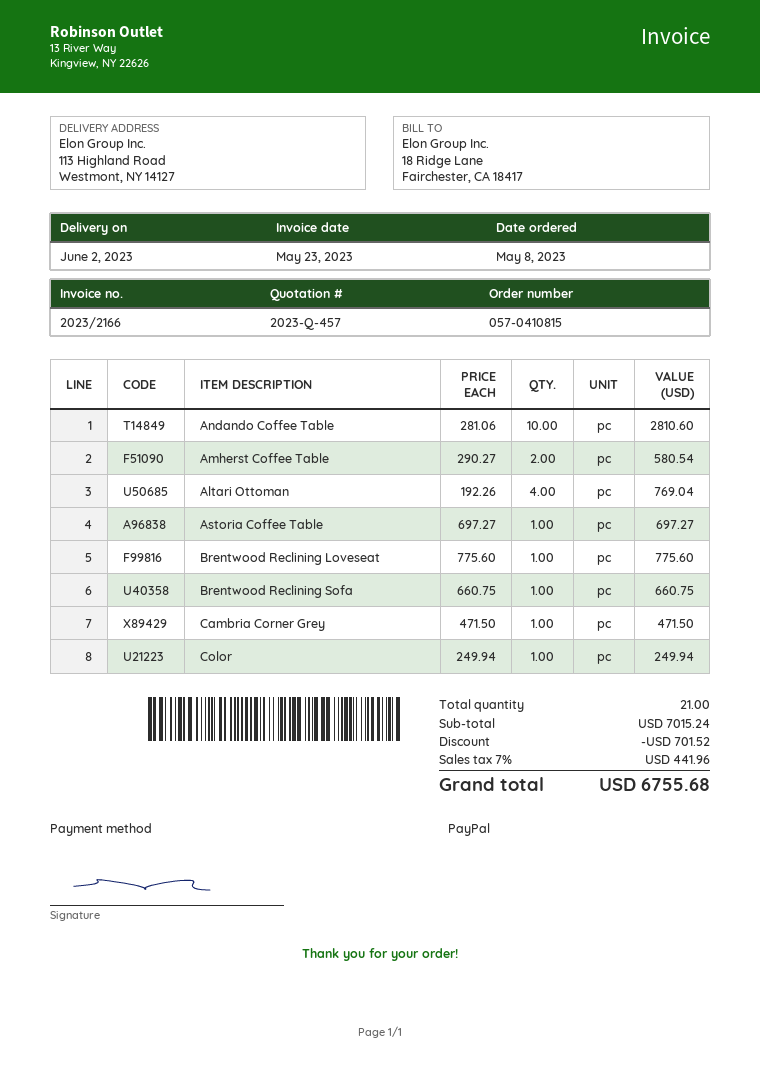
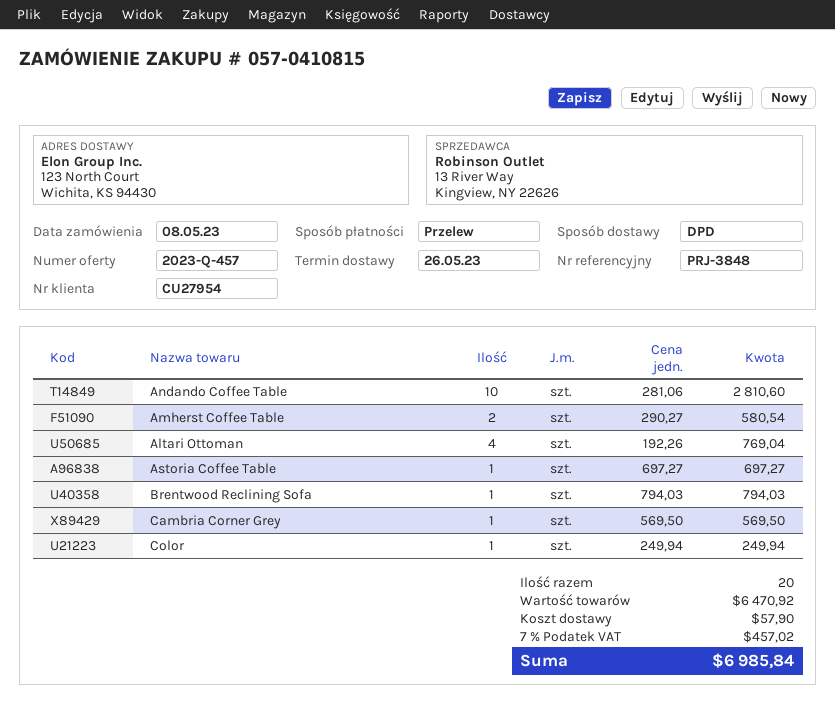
delivery date: 2023-06-02 -> 2023-05-26
payment method: PayPal -> bank transfer
ship to: 113 Highland Road, Westmont, NY 14127 -> 123 North Court, Wichita, KS 94430
Brentwood Reclining Loveseat: 1 x 775.60 = 775.60 -> none
Brentwood Reclining Sofa: 1 x 660.75 = 660.75 -> 1 x 794.03 = 794.03
Cambria Corner Grey: 1 x 471.50 = 471.50 -> 1 x 569.50 = 569.50
total quantity: 21 -> 20
subtotal: 7015.24 -> 6470.92
discount: 701.52 -> none
shipping: none -> 57.90
tax: 7% = 441.96 -> 7% = 457.02
total: 6755.68 -> 6985.84

